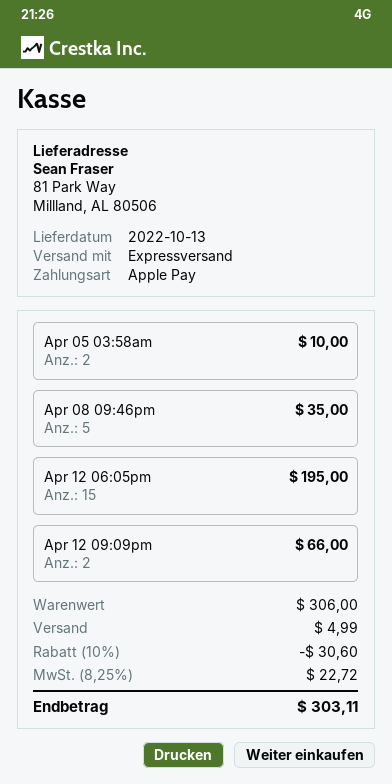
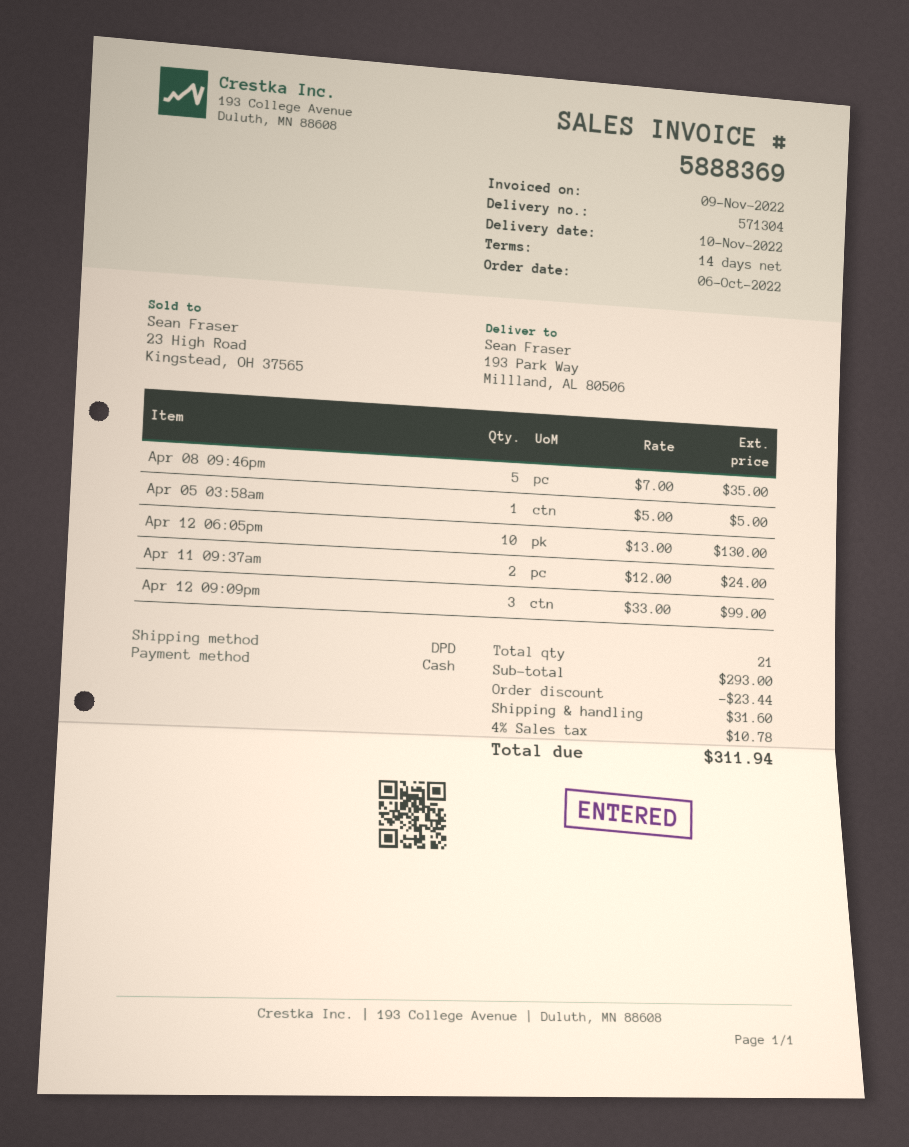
delivery date: 2022-10-13 -> 2022-11-10
payment method: Apple Pay -> cash
shipping method: express -> DPD
ship to: 81 Park Way, Millland, AL 80506 -> 193 Park Way, Millland, AL 80506
Apr 05 03:58am: 2 for 10.00 -> 1 for 5.00
Apr 12 06:05pm: 15 for 195.00 -> 10 for 130.00
Apr 12 09:09pm: 2 for 66.00 -> 3 for 99.00
Apr 11 09:37am: none -> 2 for 24.00
subtotal: 306.00 -> 293.00
discount: 30.60 -> 23.44
shipping: 4.99 -> 31.60
tax: 8.25% = 22.72 -> 4% = 10.78
total: 303.11 -> 311.94

